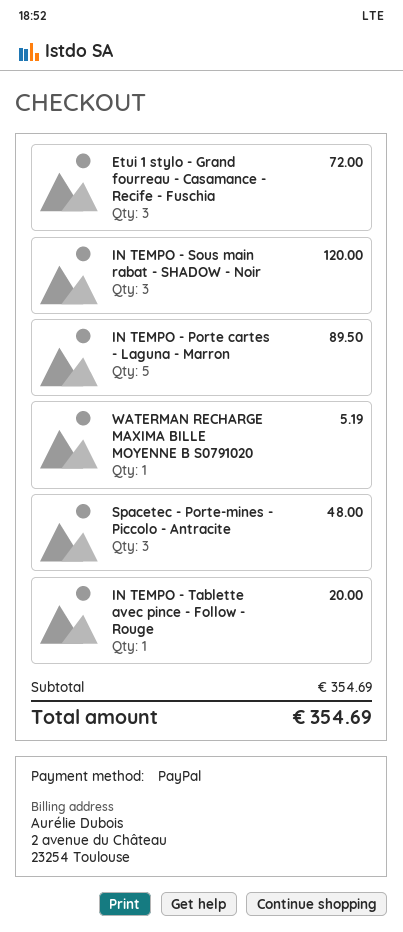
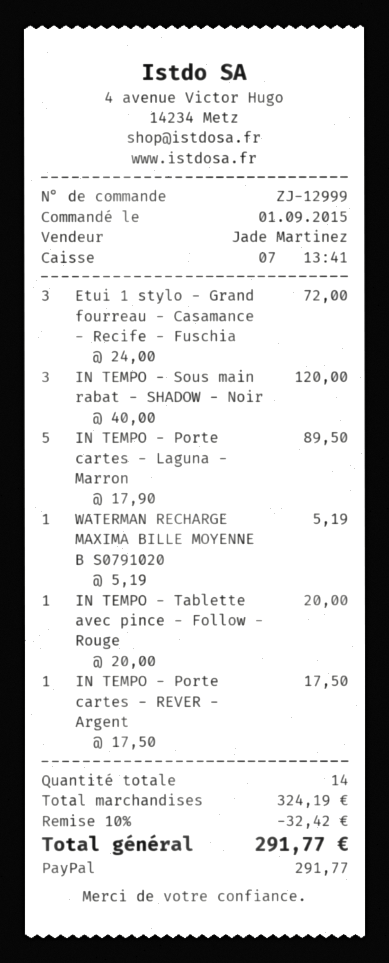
Spacetec - Porte-mines - Piccolo - Antracite: 3 for 48.00 -> none
IN TEMPO - Porte cartes - REVER - Argent: none -> 1 for 17.50
subtotal: 354.69 -> 324.19
discount: none -> 10% = 32.42
total: 354.69 -> 291.77

